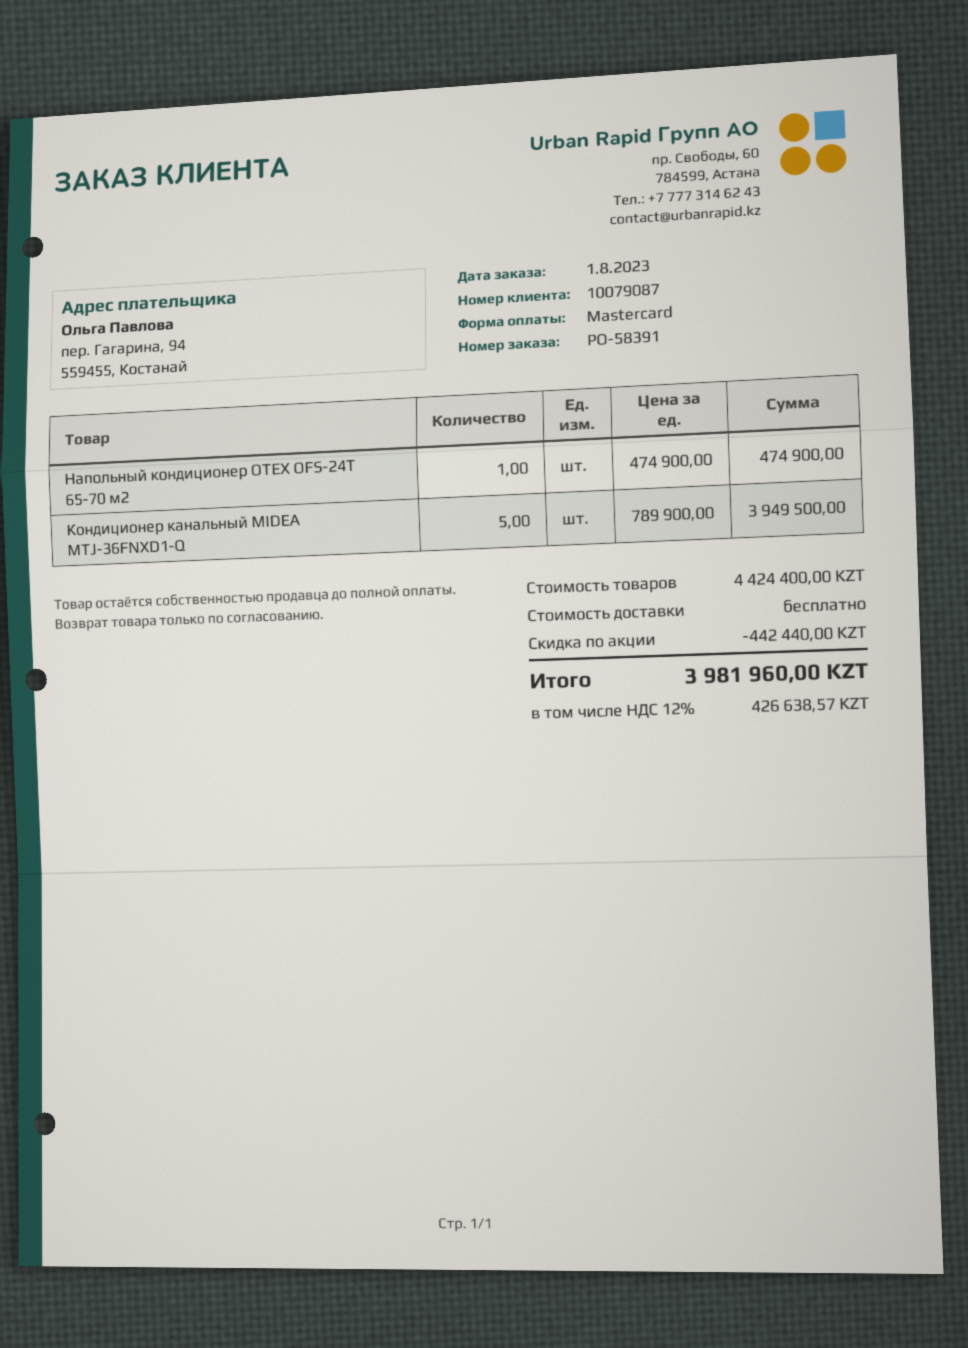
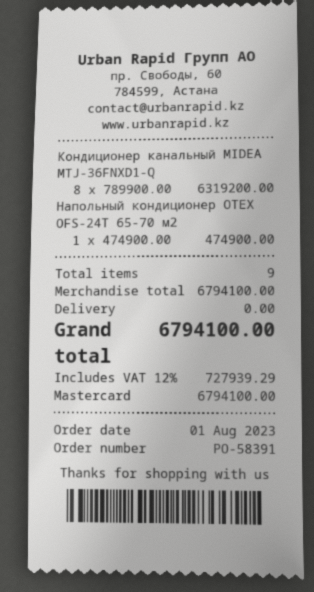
Кондиционер канальный MIDEA MTJ-36FNXD1-Q: 5 x 789900.00 = 3949500.00 -> 8 x 789900.00 = 6319200.00
subtotal: 4424400.00 -> 6794100.00
discount: 442440.00 -> none
tax: 12% = 426638.57 -> 12% = 727939.29
total: 3981960.00 -> 6794100.00

